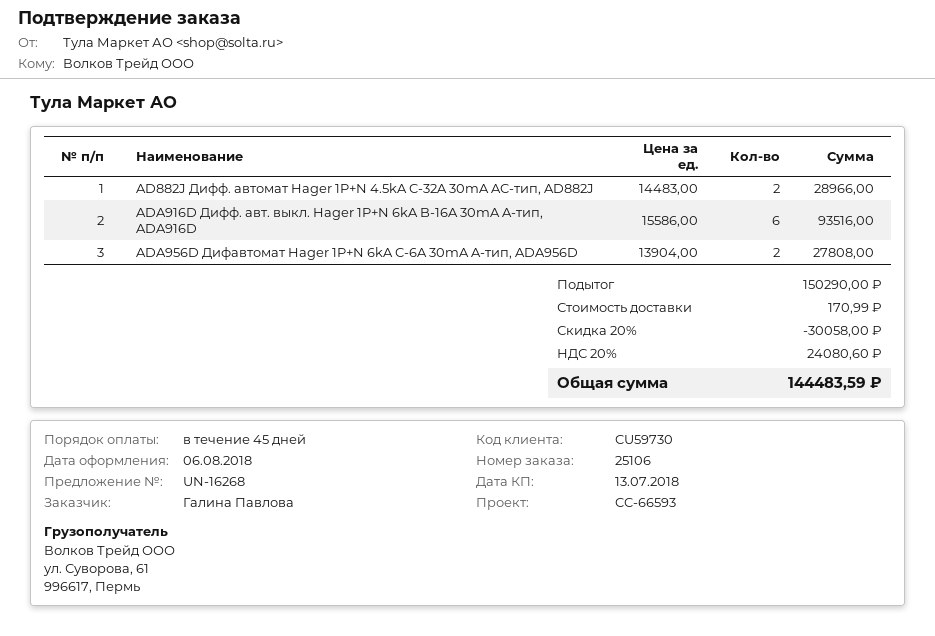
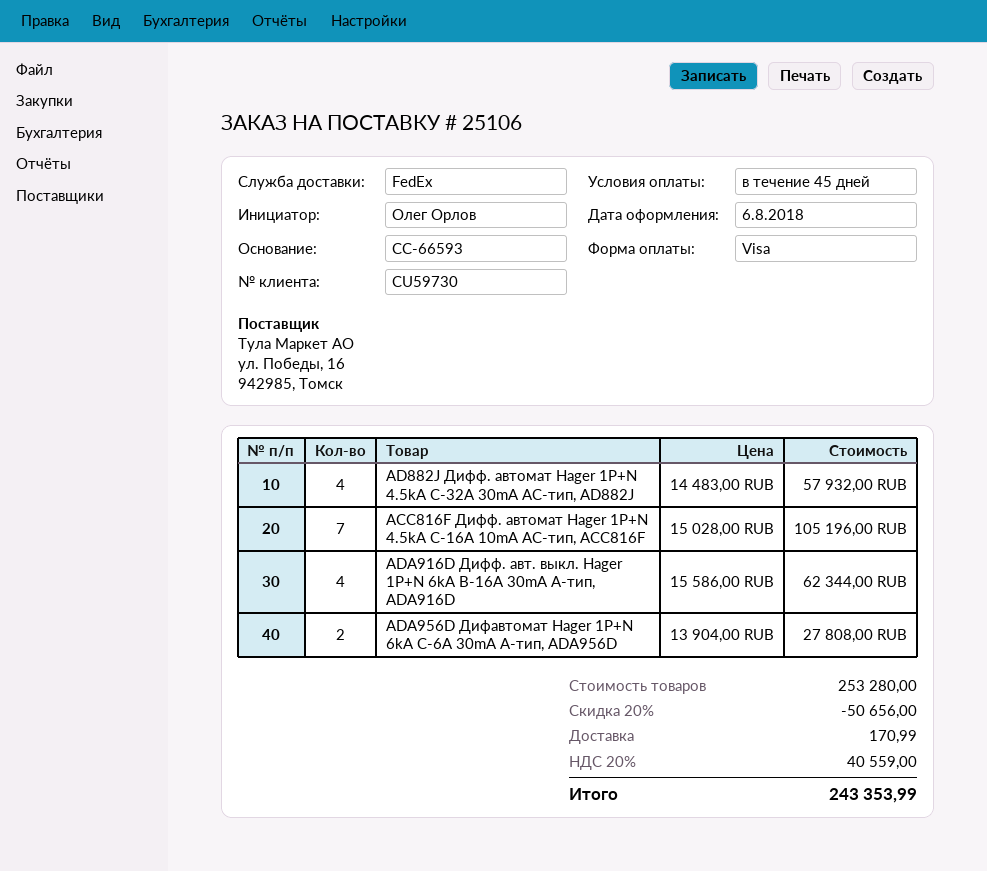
ordered by: Галина Павлова -> Олег Орлов
AD882J Дифф. автомат Hager 1P+N 4.5kA C-32A 30mA AC-тип, AD882J: 2 x 14483.00 = 28966.00 -> 4 x 14483.00 = 57932.00
ADA916D Дифф. авт. выкл. Hager 1P+N 6kA B-16A 30mA A-тип, ADA916D: 6 x 15586.00 = 93516.00 -> 4 x 15586.00 = 62344.00
ACC816F Дифф. автомат Hager 1P+N 4.5kA C-16A 10mA AC-тип, ACC816F: none -> 7 x 15028.00 = 105196.00
subtotal: 150290.00 -> 253280.00
discount: 20% = 30058.00 -> 20% = 50656.00
tax: 20% = 24080.60 -> 20% = 40559.00
total: 144483.59 -> 243353.99

